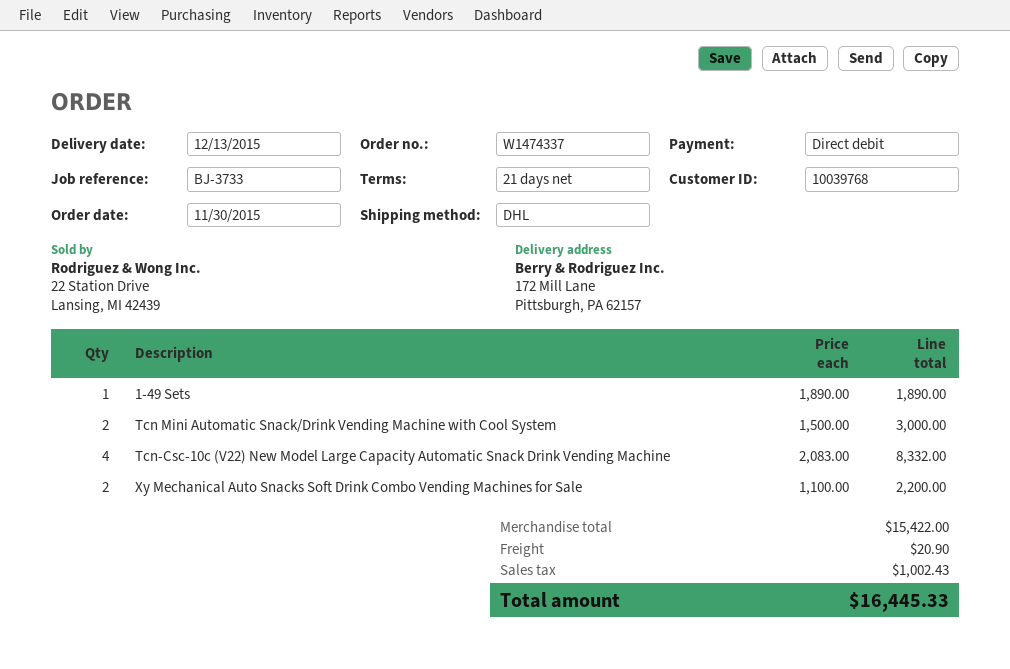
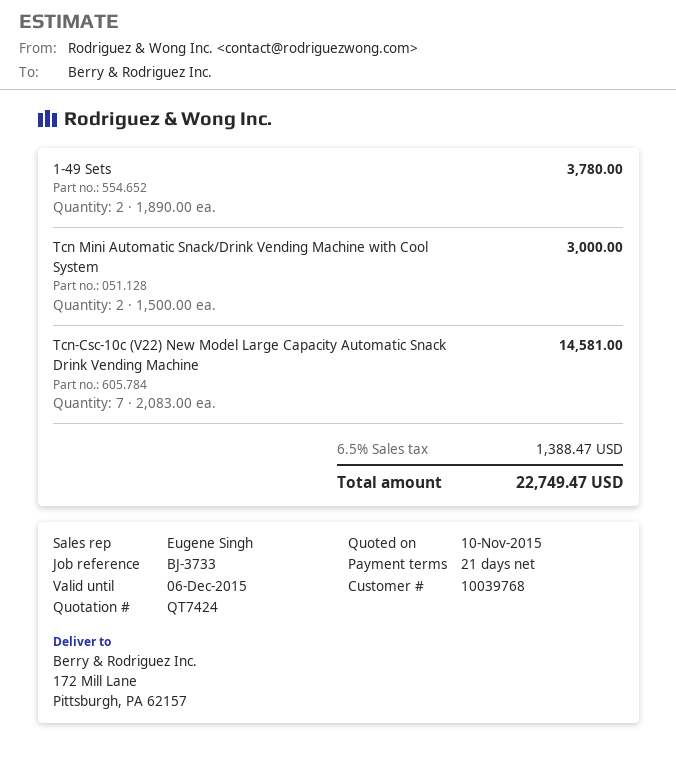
1-49 Sets: 1 x 1890.00 = 1890.00 -> 2 x 1890.00 = 3780.00
Tcn-Csc-10c (V22) New Model Large Capacity Automatic Snack Drink Vending Machine: 4 x 2083.00 = 8332.00 -> 7 x 2083.00 = 14581.00
Xy Mechanical Auto Snacks Soft Drink Combo Vending Machines for Sale: 2 x 1100.00 = 2200.00 -> none
shipping: 20.90 -> none
tax: 1002.43 -> 1388.47
total: 16445.33 -> 22749.47

